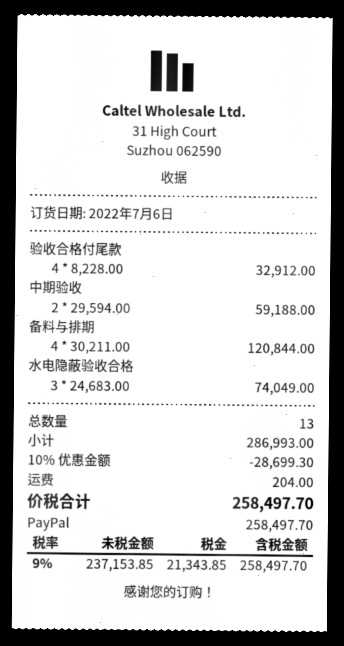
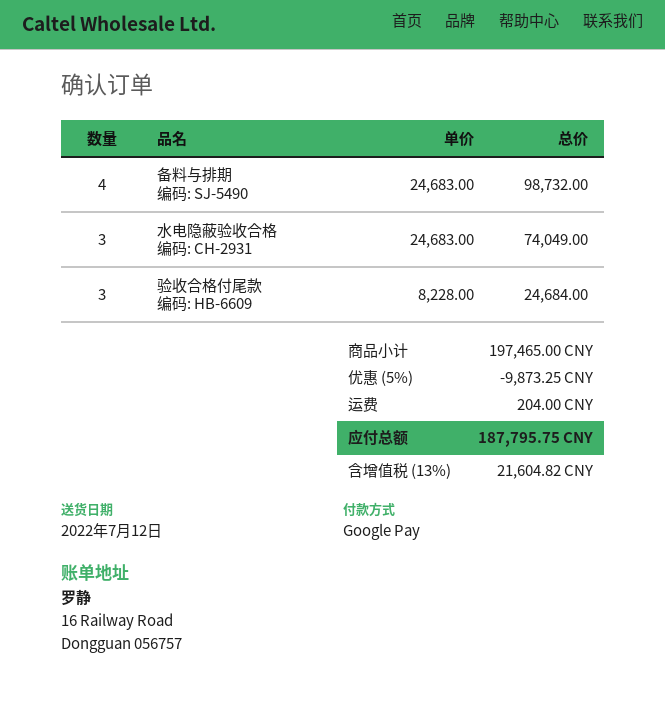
payment method: PayPal -> Google Pay
验收合格付尾款: 4 x 8228.00 = 32912.00 -> 3 x 8228.00 = 24684.00
中期验收: 2 x 29594.00 = 59188.00 -> none
备料与排期: 4 x 30211.00 = 120844.00 -> 4 x 24683.00 = 98732.00
subtotal: 286993.00 -> 197465.00
discount: 10% = 28699.30 -> 5% = 9873.25
tax: 9% = 21343.85 -> 13% = 21604.82
total: 258497.70 -> 187795.75

